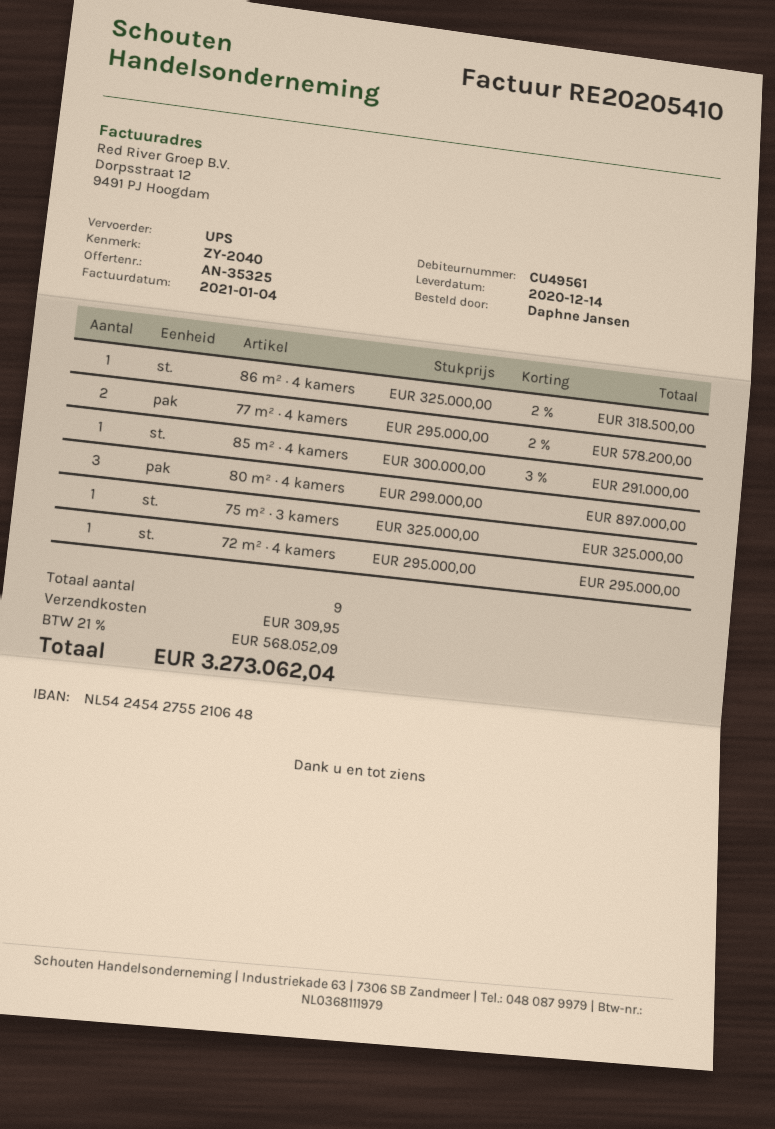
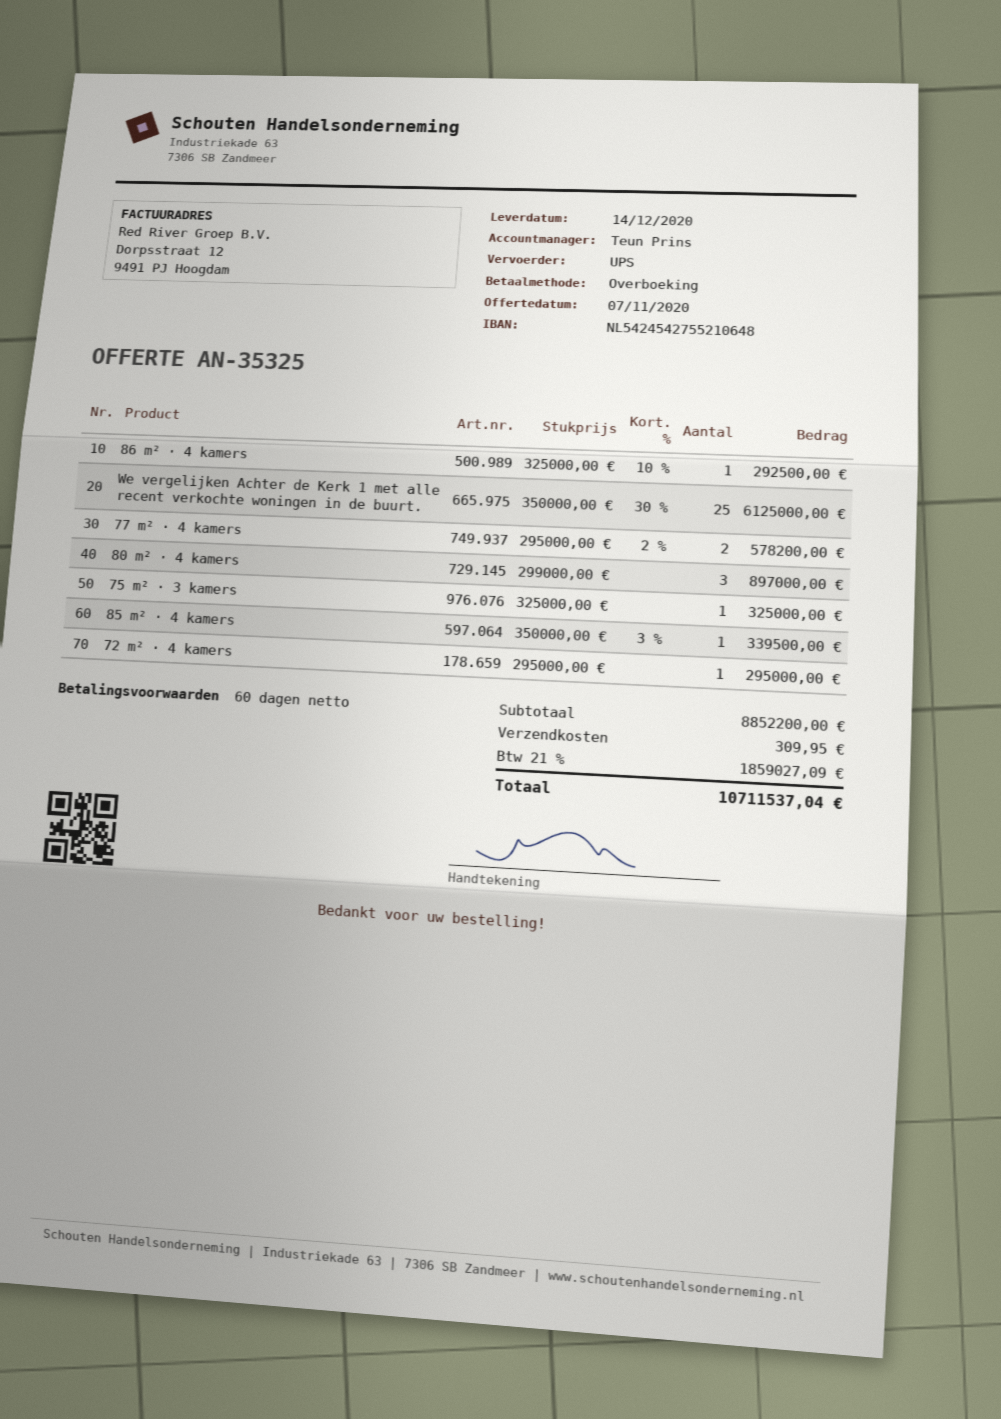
86 m² · 4 kamers: 1 x 325000.00 - 2% = 318500.00 -> 1 x 325000.00 - 10% = 292500.00
85 m² · 4 kamers: 1 x 300000.00 - 3% = 291000.00 -> 1 x 350000.00 - 3% = 339500.00
We vergelijken Achter de Kerk 1 met alle recent verkochte woningen in de buurt.: none -> 25 x 350000.00 - 30% = 6125000.00
tax: 21% = 568052.09 -> 21% = 1859027.09
total: 3273062.04 -> 10711537.04

